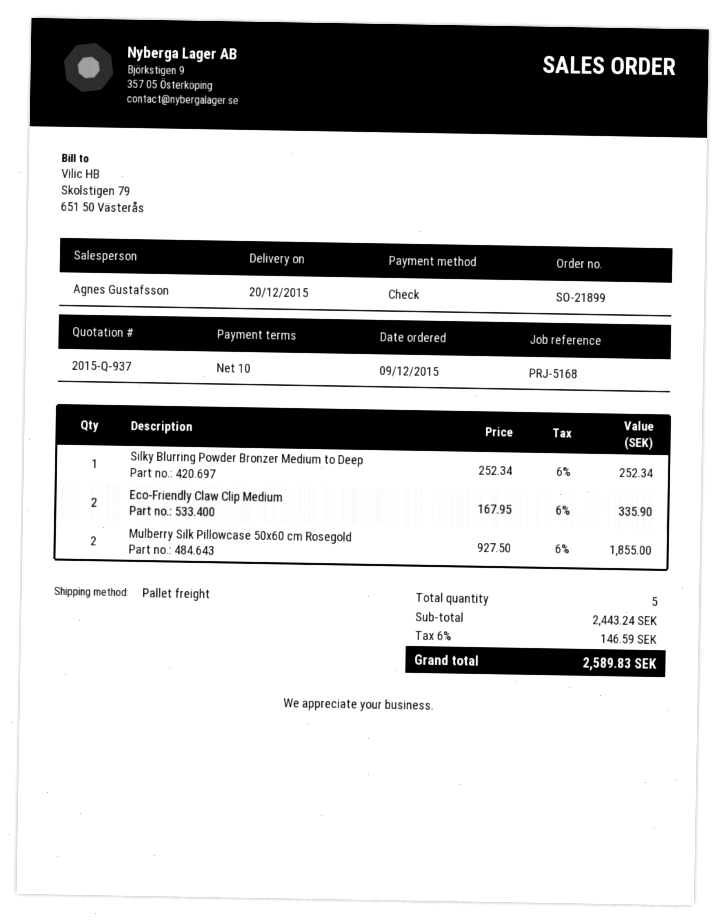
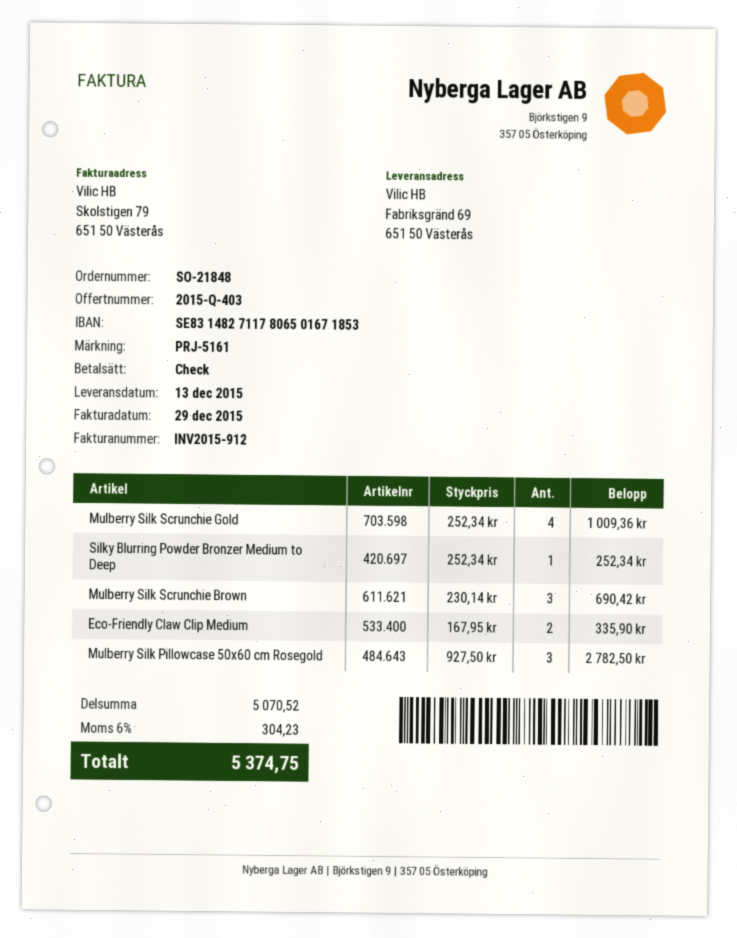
quote number: 2015-Q-937 -> 2015-Q-403
order number: SO-21899 -> SO-21848
delivery date: 2015-12-20 -> 2015-12-13
reference: PRJ-5168 -> PRJ-5161
Mulberry Silk Pillowcase 50x60 cm Rosegold: 2 x 927.50 = 1855.00 -> 3 x 927.50 = 2782.50
Mulberry Silk Scrunchie Gold: none -> 4 x 252.34 = 1009.36
Mulberry Silk Scrunchie Brown: none -> 3 x 230.14 = 690.42
subtotal: 2443.24 -> 5070.52
tax: 6% = 146.59 -> 6% = 304.23
total: 2589.83 -> 5374.75

